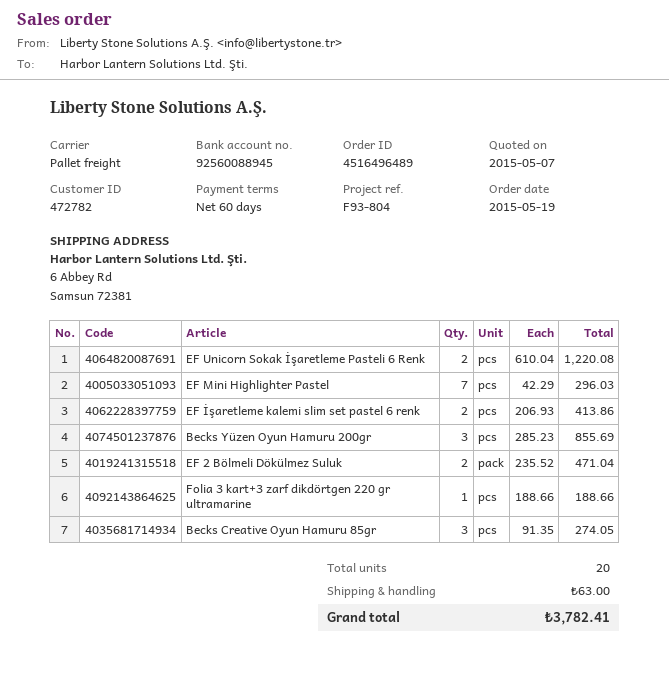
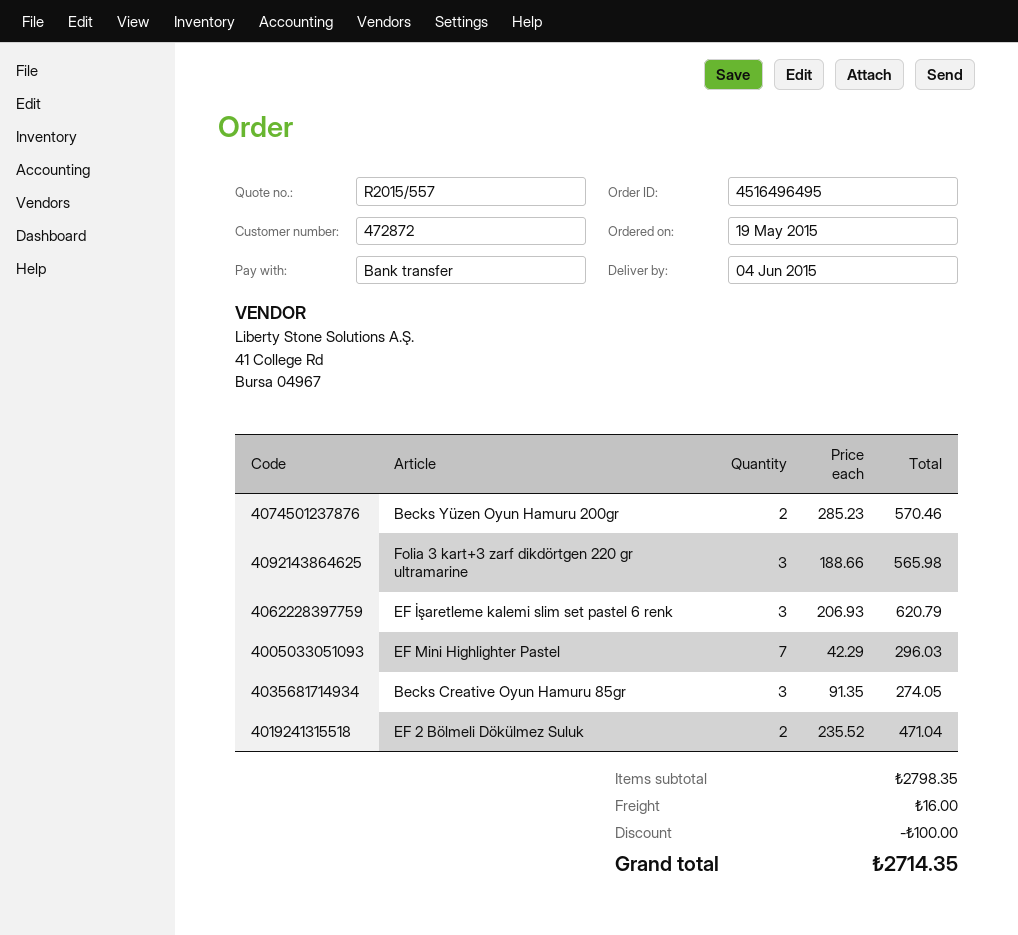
order number: 4516496489 -> 4516496495
customer number: 472782 -> 472872
EF Unicorn Sokak İşaretleme Pasteli 6 Renk: 2 x 610.04 = 1220.08 -> none
EF İşaretleme kalemi slim set pastel 6 renk: 2 x 206.93 = 413.86 -> 3 x 206.93 = 620.79
Becks Yüzen Oyun Hamuru 200gr: 3 x 285.23 = 855.69 -> 2 x 285.23 = 570.46
Folia 3 kart+3 zarf dikdörtgen 220 gr ultramarine: 1 x 188.66 = 188.66 -> 3 x 188.66 = 565.98
discount: none -> 100.00
shipping: 63.00 -> 16.00
total: 3782.41 -> 2714.35

